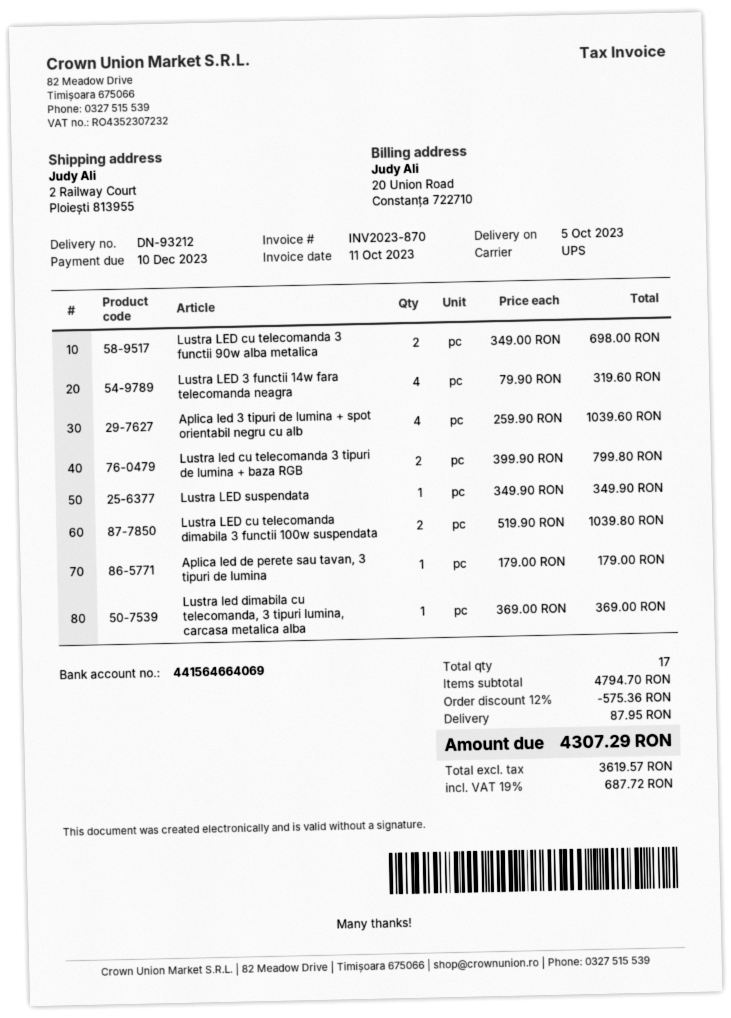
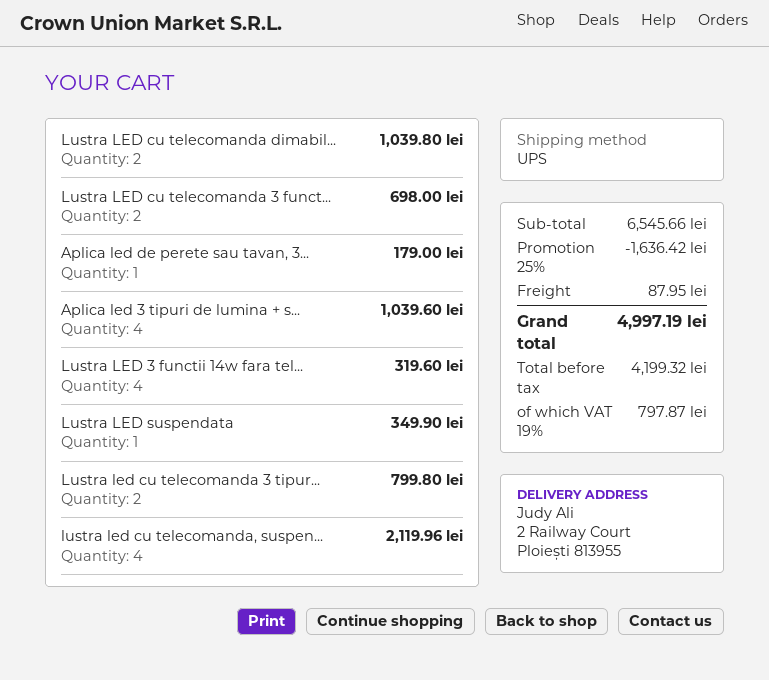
Lustra led dimabila cu telecomanda, 3 tipuri lumina, carcasa metalica alba: 1 for 369.00 -> none
lustra led cu telecomanda, suspen...: none -> 4 for 2119.96
subtotal: 4794.70 -> 6545.66
discount: 12% = 575.36 -> 25% = 1636.42
net: 3619.57 -> 4199.32
tax: 19% = 687.72 -> 19% = 797.87
total: 4307.29 -> 4997.19

